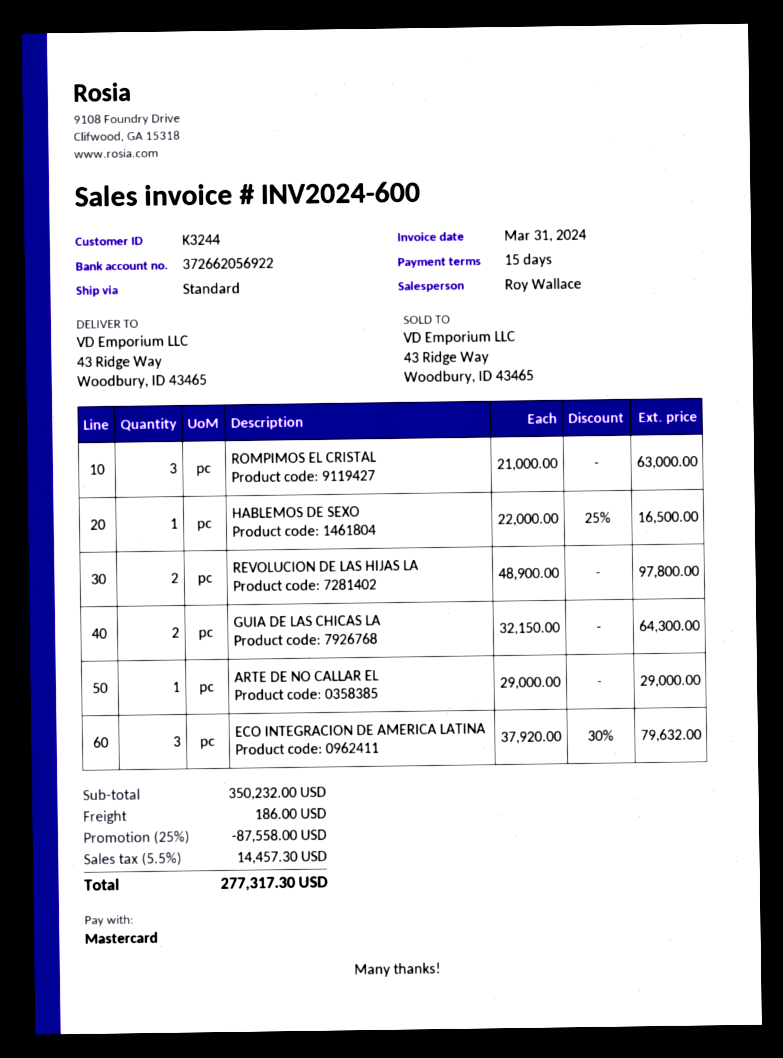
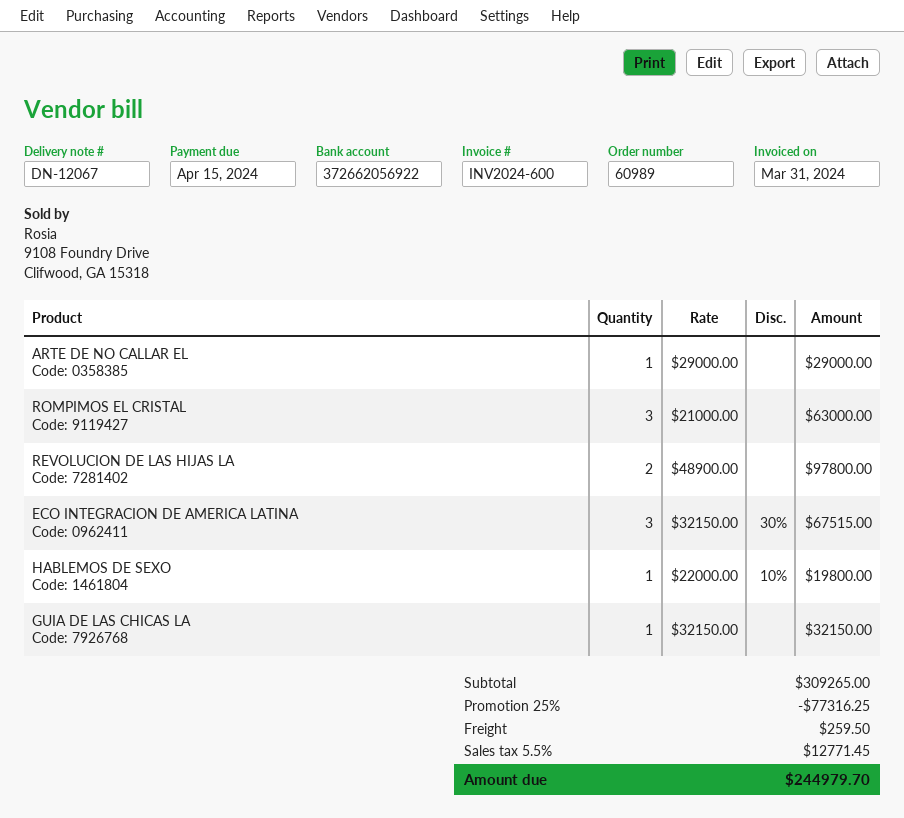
HABLEMOS DE SEXO: 1 x 22000.00 - 25% = 16500.00 -> 1 x 22000.00 - 10% = 19800.00
GUIA DE LAS CHICAS LA: 2 x 32150.00 = 64300.00 -> 1 x 32150.00 = 32150.00
ECO INTEGRACION DE AMERICA LATINA: 3 x 37920.00 - 30% = 79632.00 -> 3 x 32150.00 - 30% = 67515.00
subtotal: 350232.00 -> 309265.00
discount: 25% = 87558.00 -> 25% = 77316.25
shipping: 186.00 -> 259.50
tax: 5.5% = 14457.30 -> 5.5% = 12771.45
total: 277317.30 -> 244979.70

